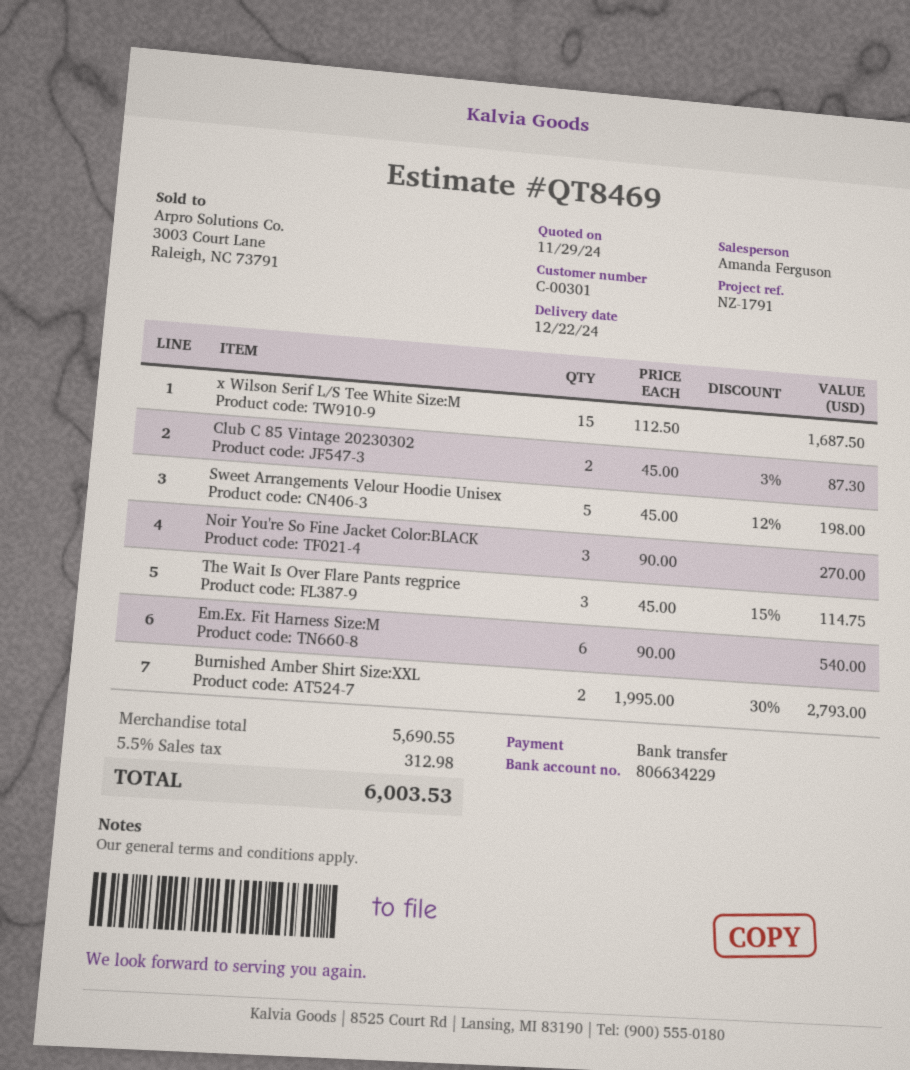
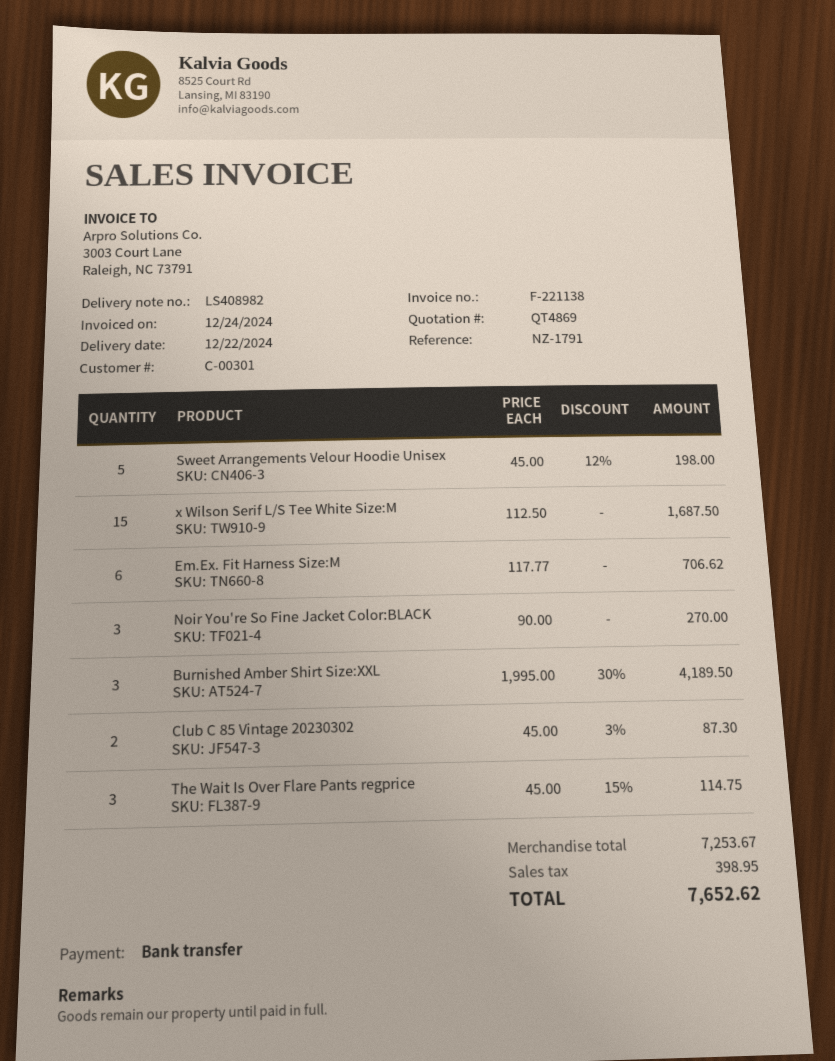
quote number: QT8469 -> QT4869
Em.Ex. Fit Harness Size:M: 6 x 90.00 = 540.00 -> 6 x 117.77 = 706.62
Burnished Amber Shirt Size:XXL: 2 x 1995.00 - 30% = 2793.00 -> 3 x 1995.00 - 30% = 4189.50
subtotal: 5690.55 -> 7253.67
tax: 312.98 -> 398.95
total: 6003.53 -> 7652.62

